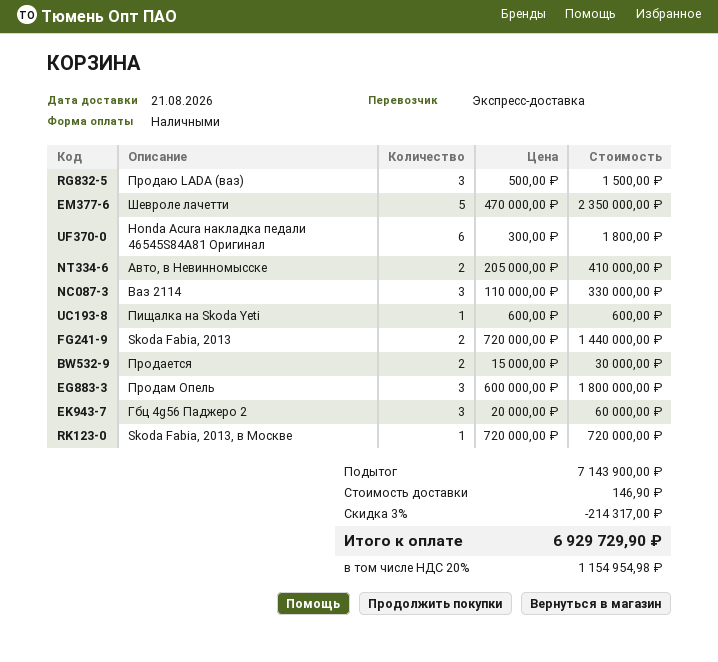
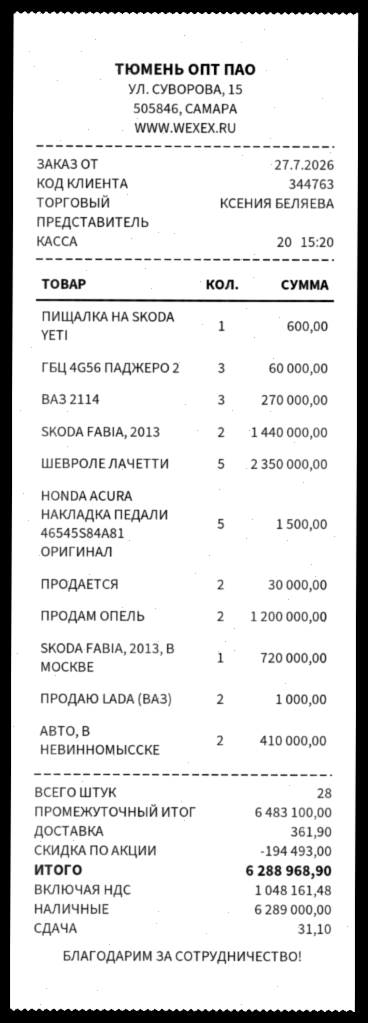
Продаю LADA (ваз): 3 for 1500.00 -> 2 for 1000.00
Honda Acura накладка педали 46545S84A81 Оригинал: 6 for 1800.00 -> 5 for 1500.00
Ваз 2114: 3 for 330000.00 -> 3 for 270000.00
Продам Опель: 3 for 1800000.00 -> 2 for 1200000.00
subtotal: 7143900.00 -> 6483100.00
discount: 214317.00 -> 194493.00
shipping: 146.90 -> 361.90
tax: 1154954.98 -> 1048161.48
total: 6929729.90 -> 6288968.90

